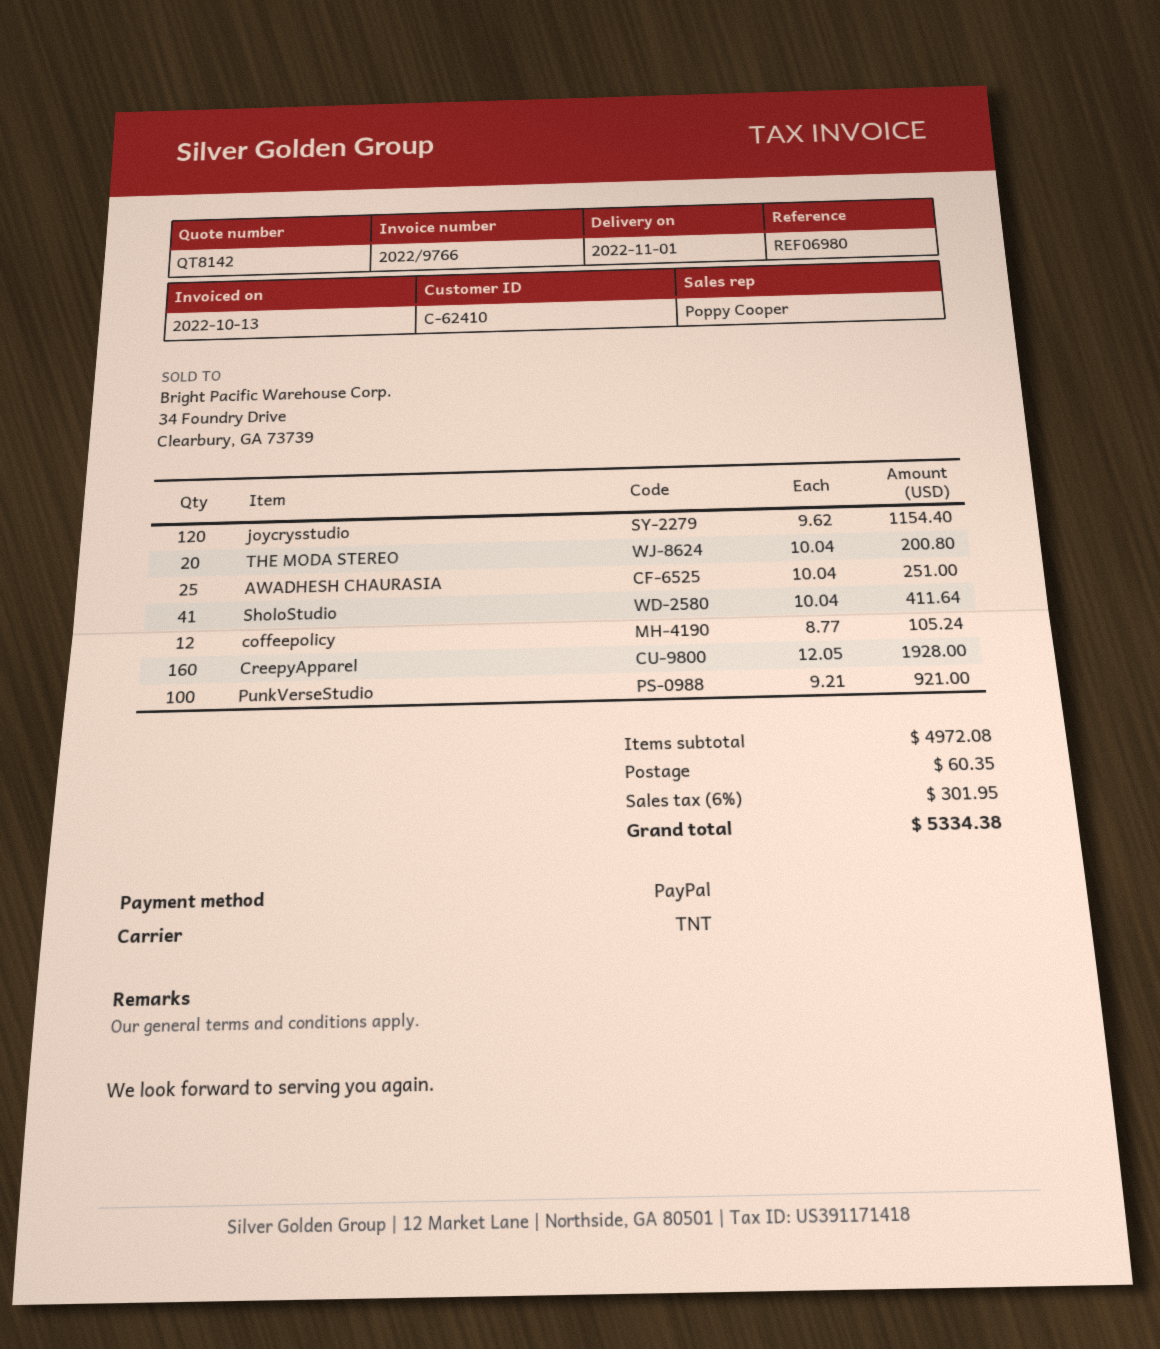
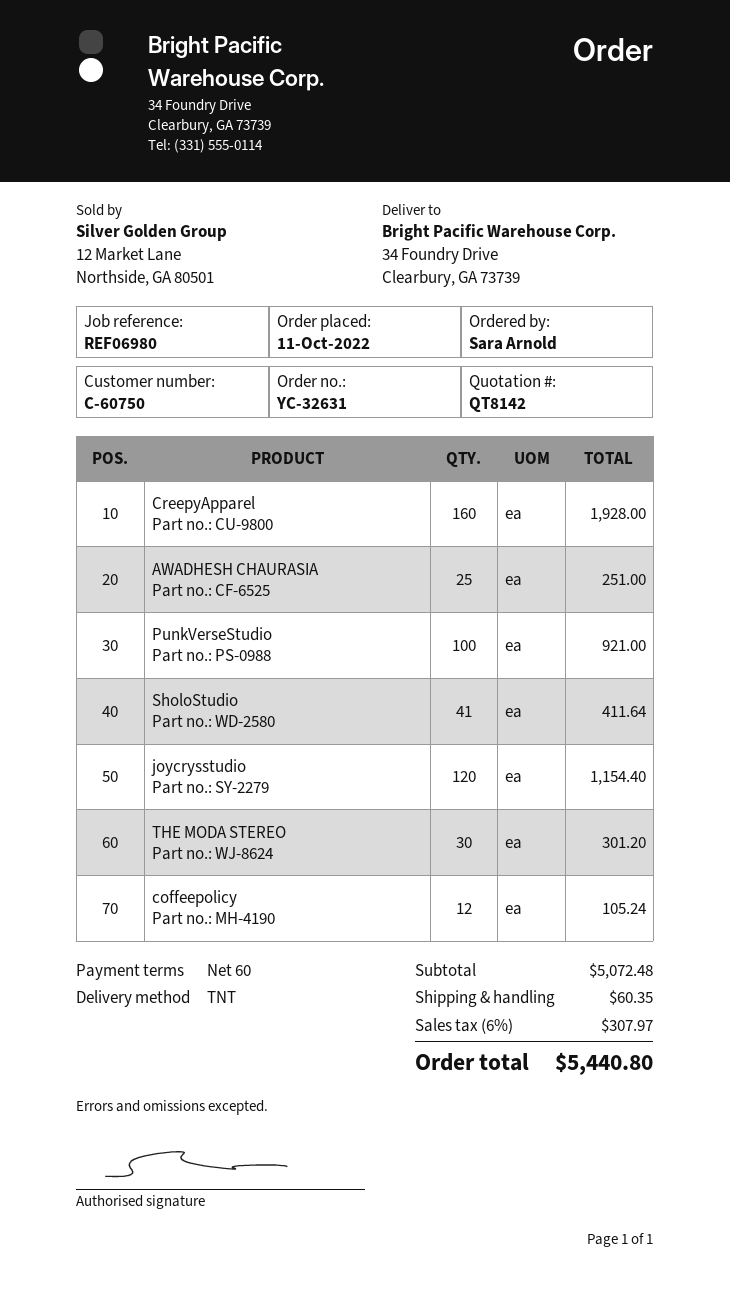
customer number: C-62410 -> C-60750
THE MODA STEREO: 20 for 200.80 -> 30 for 301.20
subtotal: 4972.08 -> 5072.48
tax: 6% = 301.95 -> 6% = 307.97
total: 5334.38 -> 5440.80

